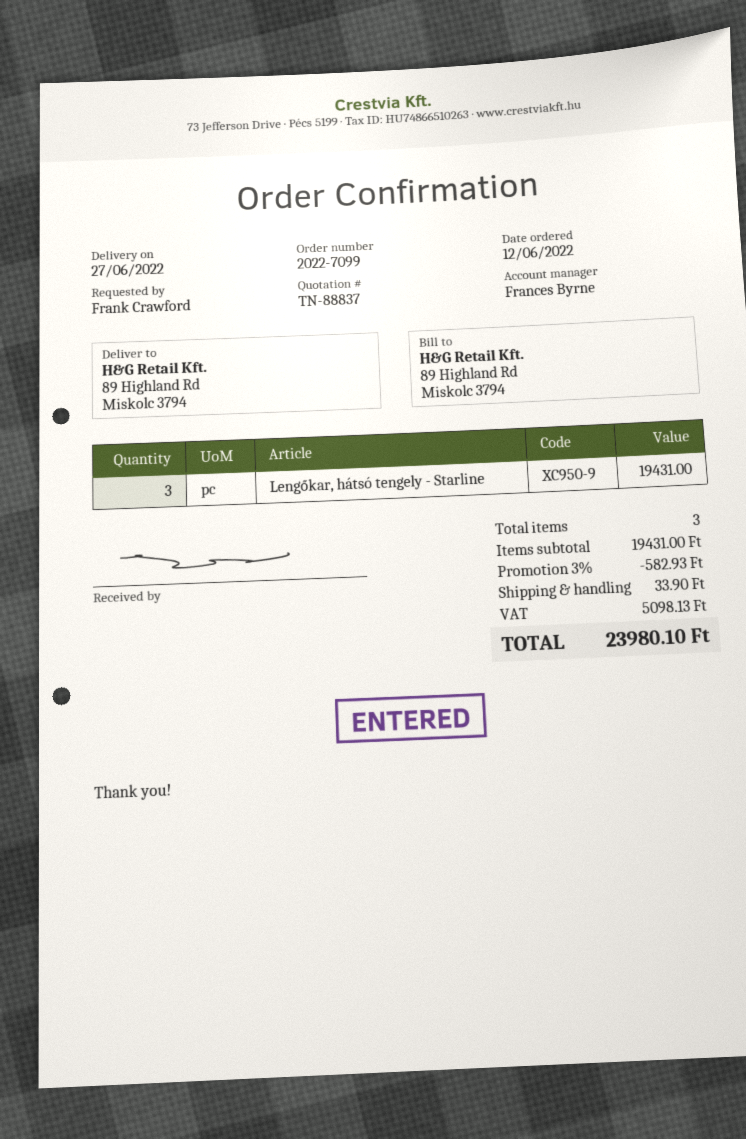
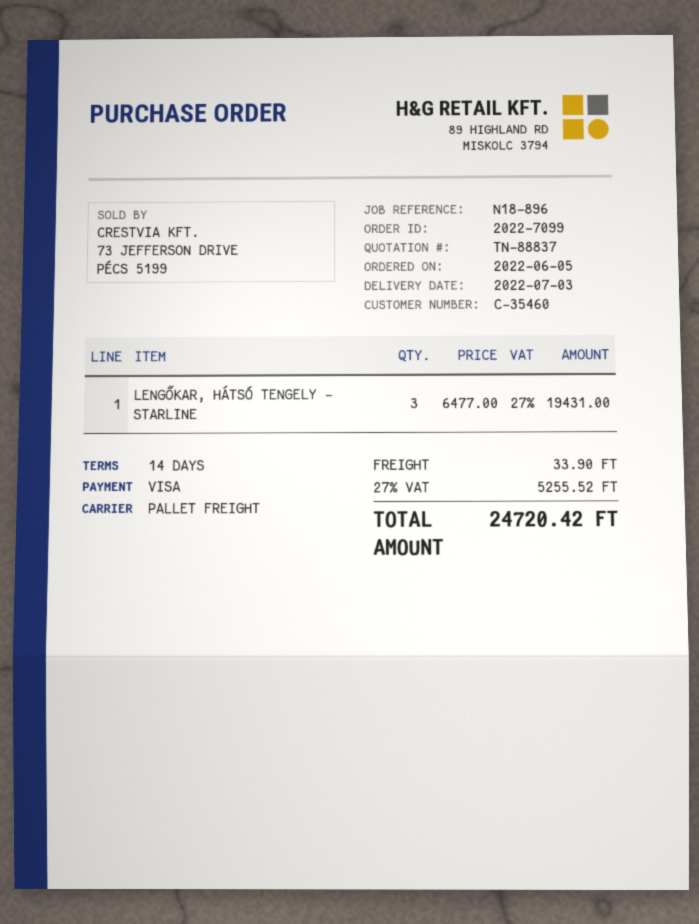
order date: 2022-06-12 -> 2022-06-05
delivery date: 2022-06-27 -> 2022-07-03
discount: 3% = 582.93 -> none
tax: 5098.13 -> 5255.52
total: 23980.10 -> 24720.42

